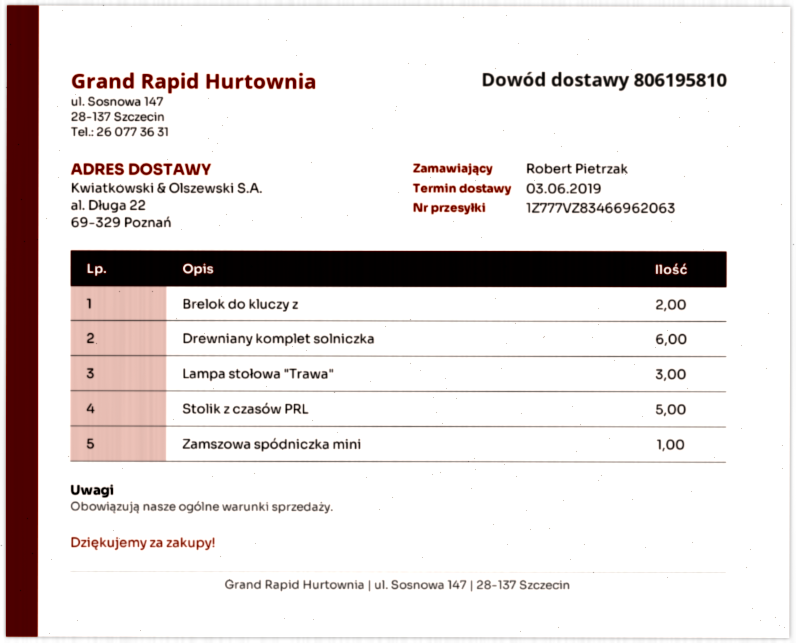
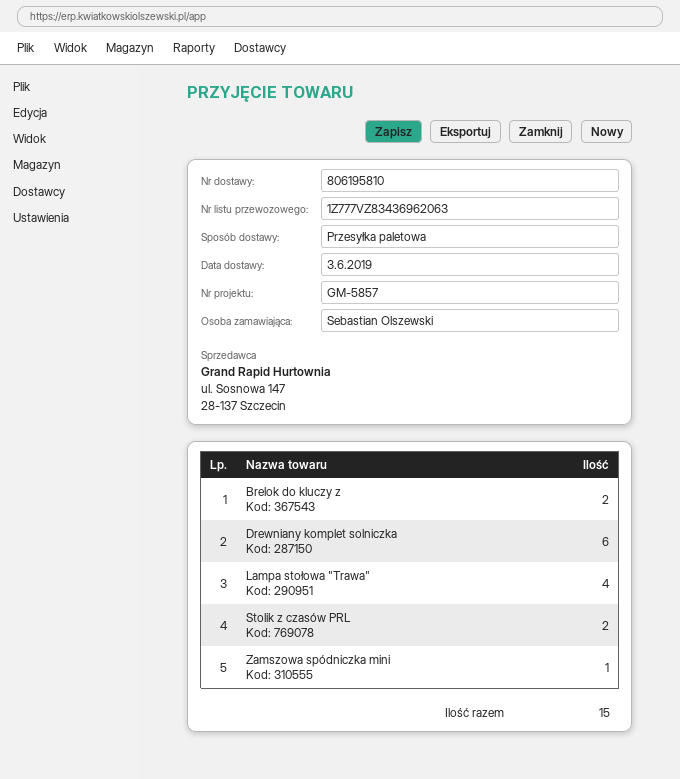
ordered by: Robert Pietrzak -> Sebastian Olszewski
tracking number: 1Z777VZ83466962063 -> 1Z777VZ83436962063
Lampa stołowa "Trawa": 3 -> 4
Stolik z czasów PRL: 5 -> 2

